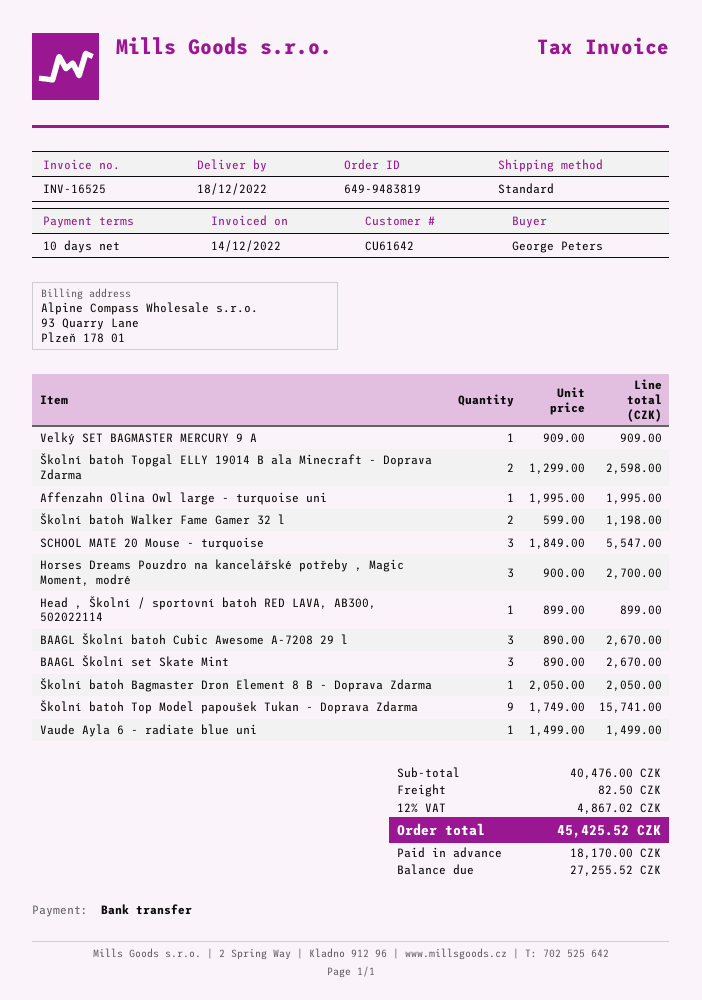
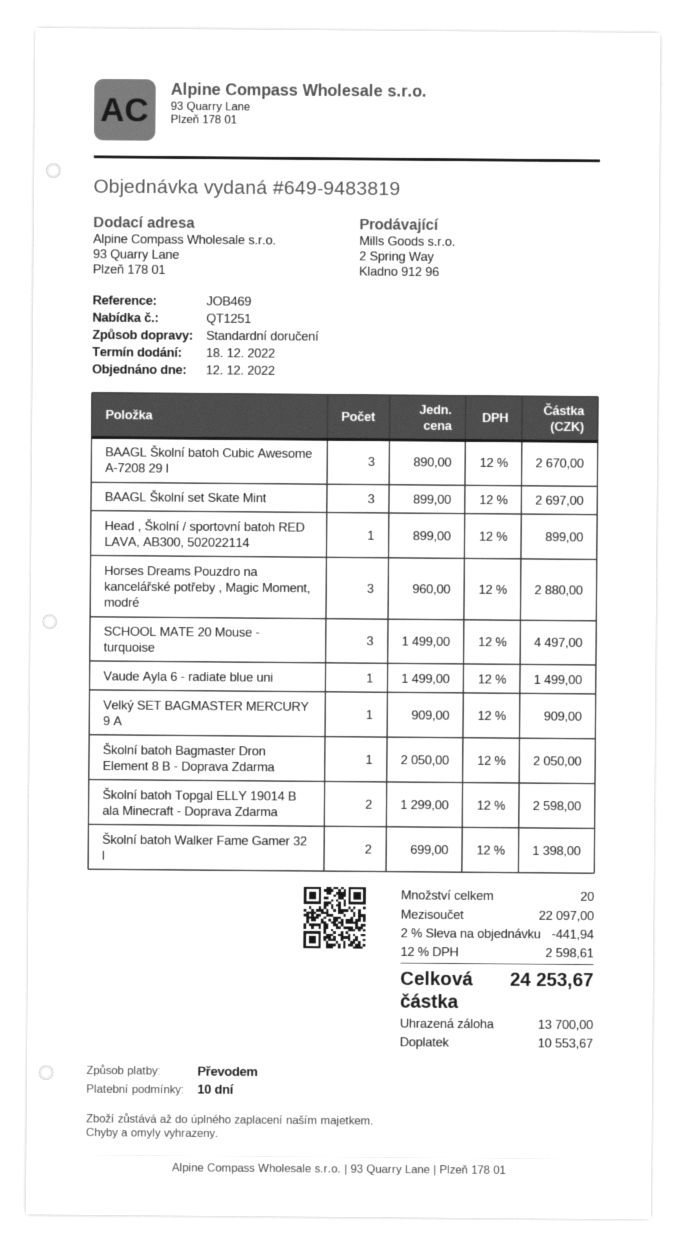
Affenzahn Olina Owl large - turquoise uni: 1 x 1995.00 = 1995.00 -> none
Školní batoh Walker Fame Gamer 32 l: 2 x 599.00 = 1198.00 -> 2 x 699.00 = 1398.00
SCHOOL MATE 20 Mouse - turquoise: 3 x 1849.00 = 5547.00 -> 3 x 1499.00 = 4497.00
Horses Dreams Pouzdro na kancelářské potřeby , Magic Moment, modré: 3 x 900.00 = 2700.00 -> 3 x 960.00 = 2880.00
BAAGL Školní set Skate Mint: 3 x 890.00 = 2670.00 -> 3 x 899.00 = 2697.00
Školní batoh Top Model papoušek Tukan - Doprava Zdarma: 9 x 1749.00 = 15741.00 -> none
subtotal: 40476.00 -> 22097.00
discount: none -> 2% = 441.94
shipping: 82.50 -> none
tax: 12% = 4867.02 -> 12% = 2598.61
total: 45425.52 -> 24253.67
deposit: 18170.00 -> 13700.00
balance: 27255.52 -> 10553.67

